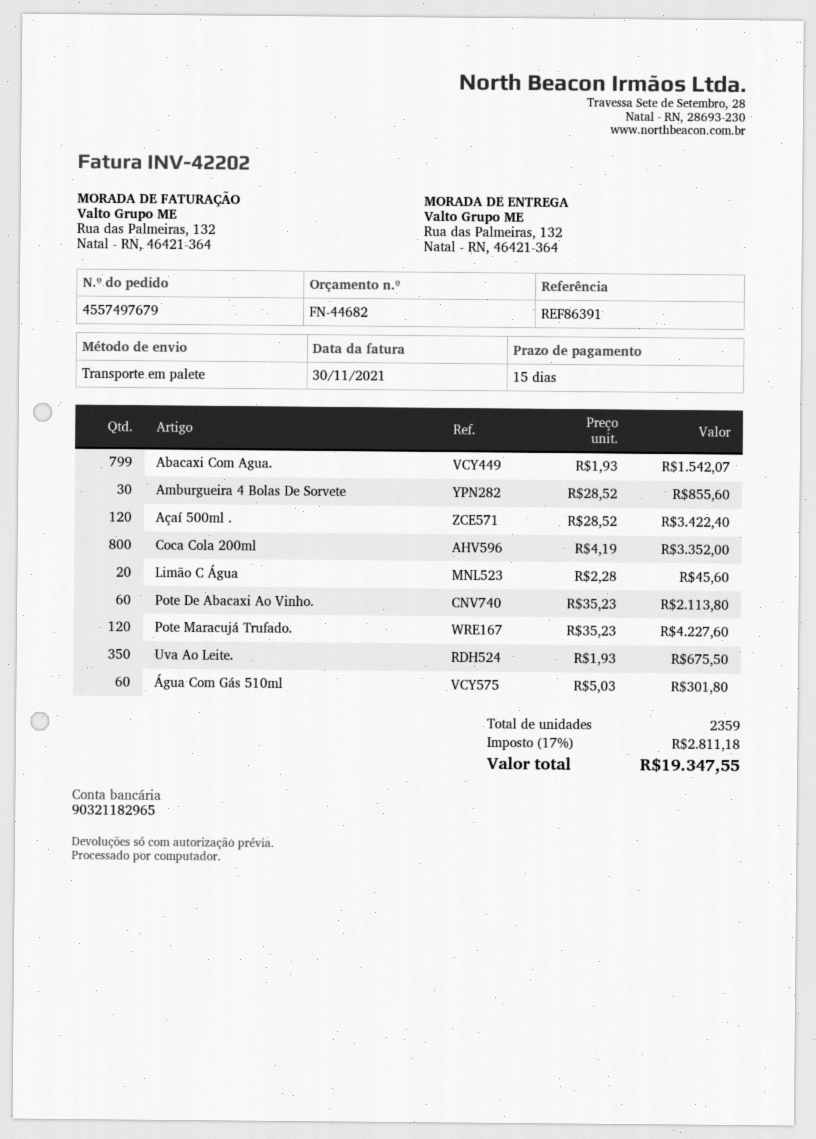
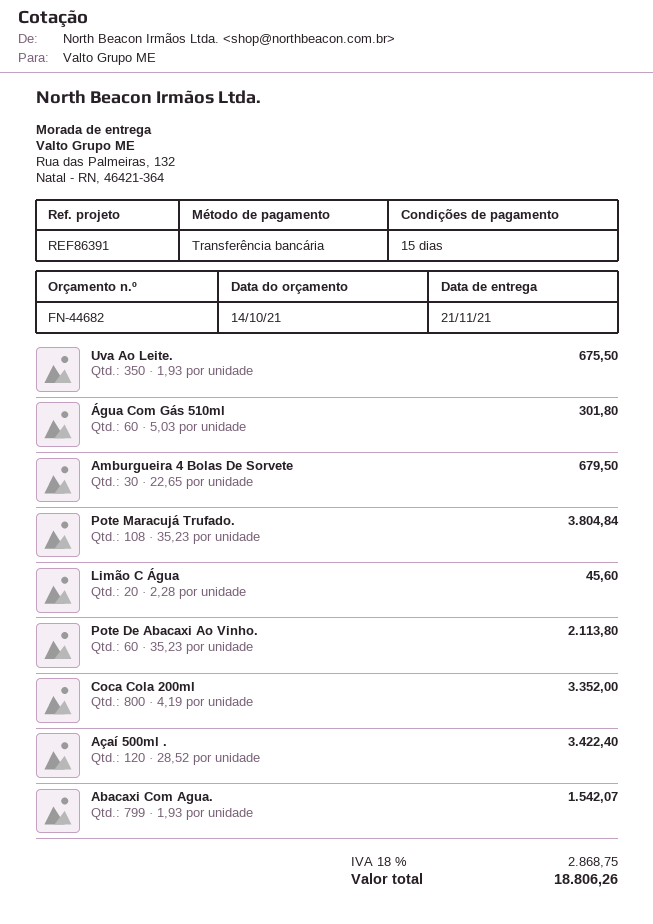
Amburgueira 4 Bolas De Sorvete: 30 x 28.52 = 855.60 -> 30 x 22.65 = 679.50
Pote Maracujá Trufado.: 120 x 35.23 = 4227.60 -> 108 x 35.23 = 3804.84
tax: 17% = 2811.18 -> 18% = 2868.75
total: 19347.55 -> 18806.26

